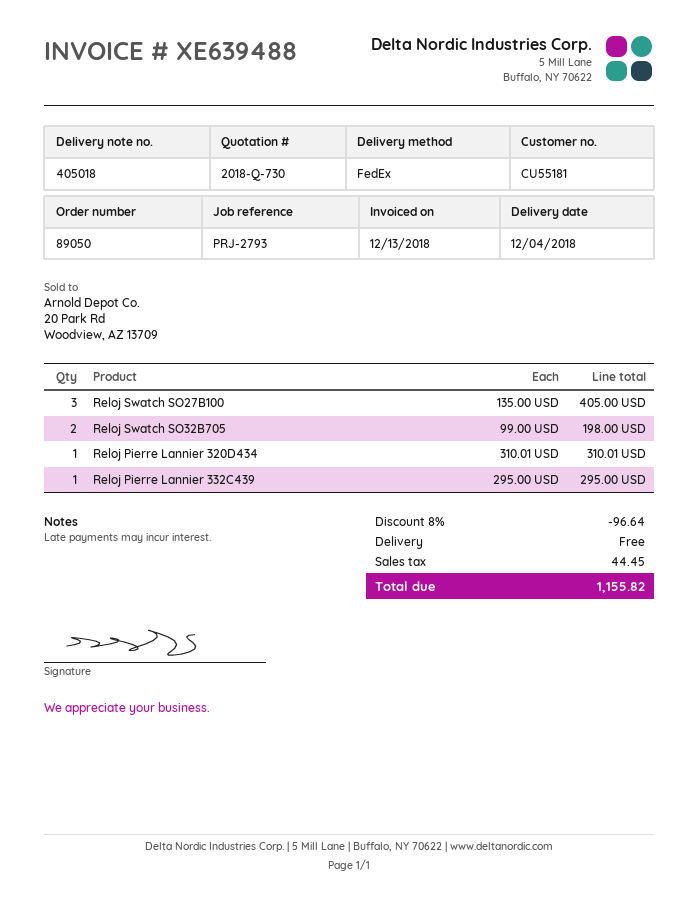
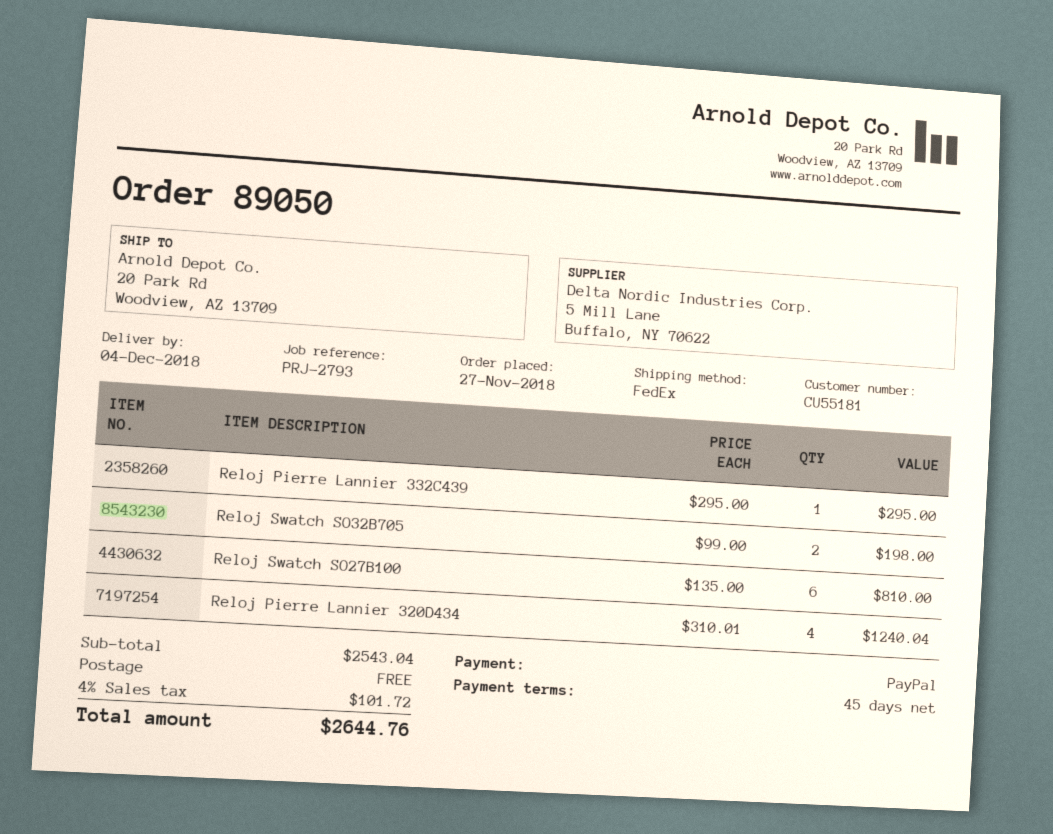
Reloj Swatch SO27B100: 3 x 135.00 = 405.00 -> 6 x 135.00 = 810.00
Reloj Pierre Lannier 320D434: 1 x 310.01 = 310.01 -> 4 x 310.01 = 1240.04
discount: 8% = 96.64 -> none
tax: 44.45 -> 101.72
total: 1155.82 -> 2644.76

